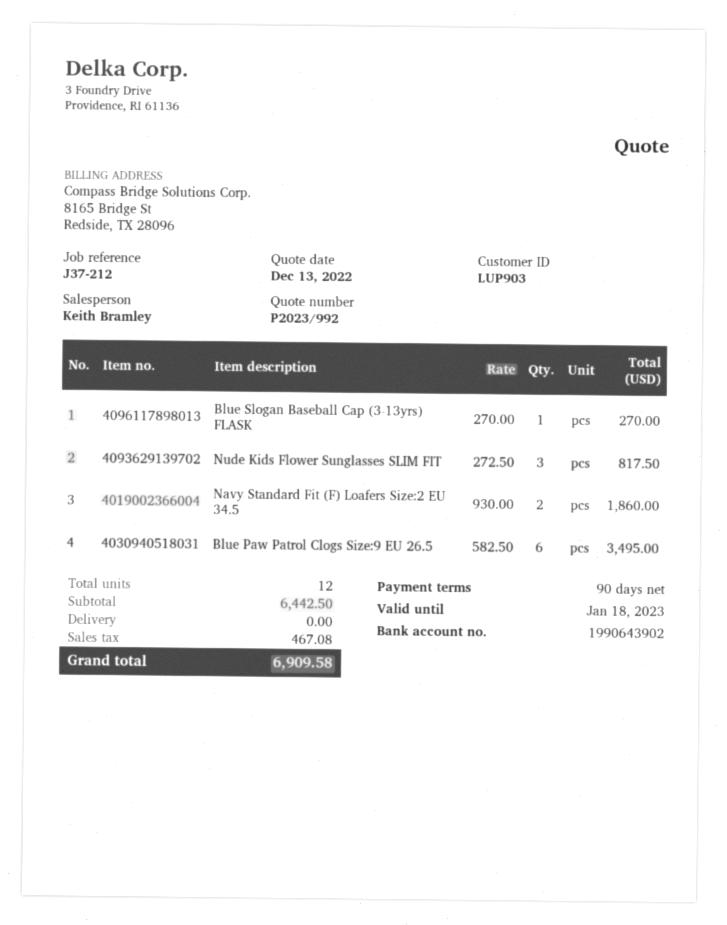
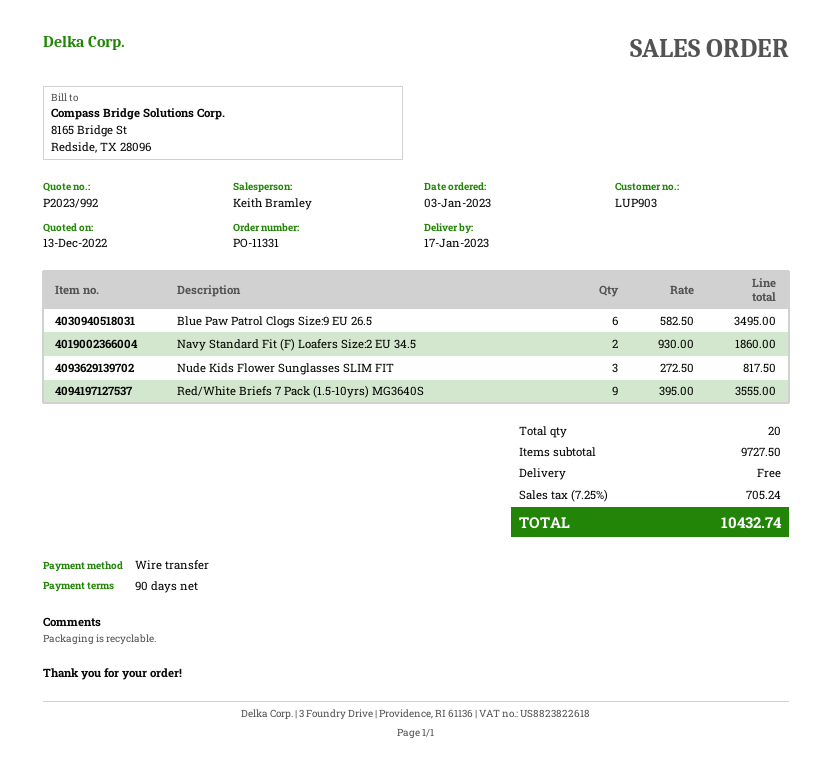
Blue Slogan Baseball Cap (3-13yrs) FLASK: 1 x 270.00 = 270.00 -> none
Red/White Briefs 7 Pack (1.5-10yrs) MG3640S: none -> 9 x 395.00 = 3555.00
total quantity: 12 -> 20
subtotal: 6442.50 -> 9727.50
tax: 467.08 -> 705.24
total: 6909.58 -> 10432.74

